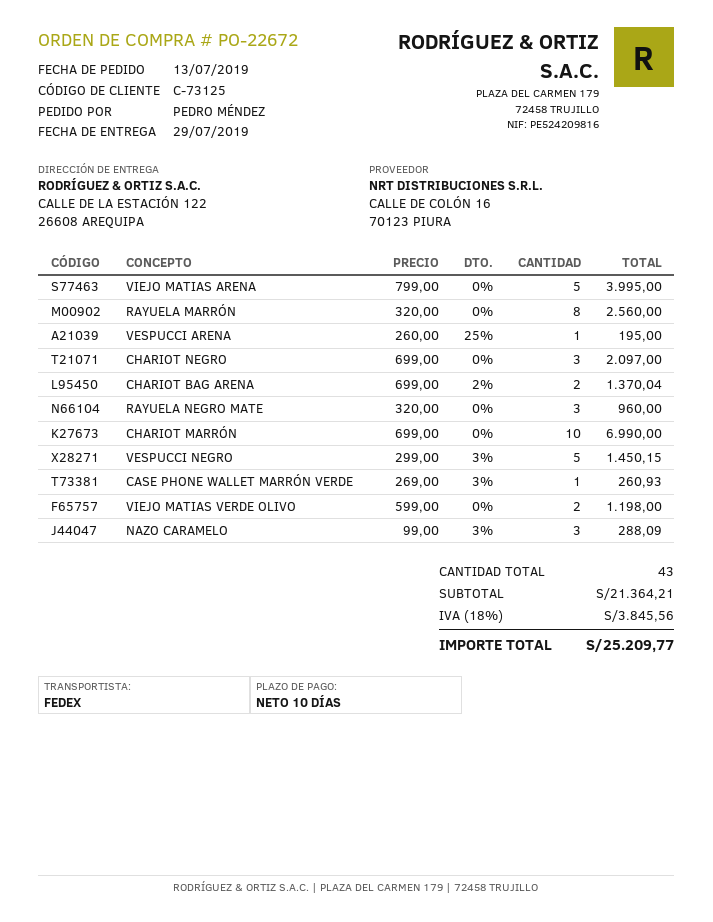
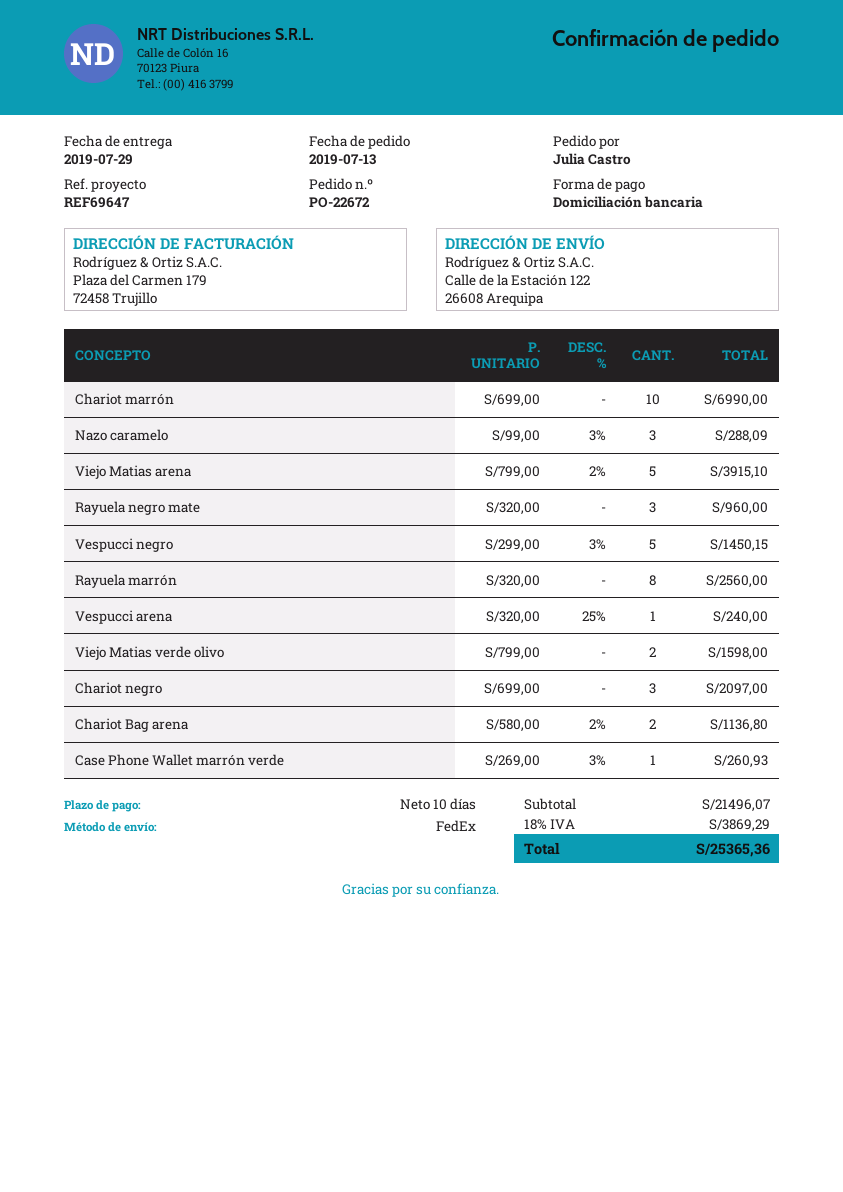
ordered by: PEDRO MÉNDEZ -> Julia Castro
VIEJO MATIAS ARENA: 5 x 799.00 = 3995.00 -> 5 x 799.00 - 2% = 3915.10
VESPUCCI ARENA: 1 x 260.00 - 25% = 195.00 -> 1 x 320.00 - 25% = 240.00
CHARIOT BAG ARENA: 2 x 699.00 - 2% = 1370.04 -> 2 x 580.00 - 2% = 1136.80
VIEJO MATIAS VERDE OLIVO: 2 x 599.00 = 1198.00 -> 2 x 799.00 = 1598.00
subtotal: 21364.21 -> 21496.07
tax: 18% = 3845.56 -> 18% = 3869.29
total: 25209.77 -> 25365.36

